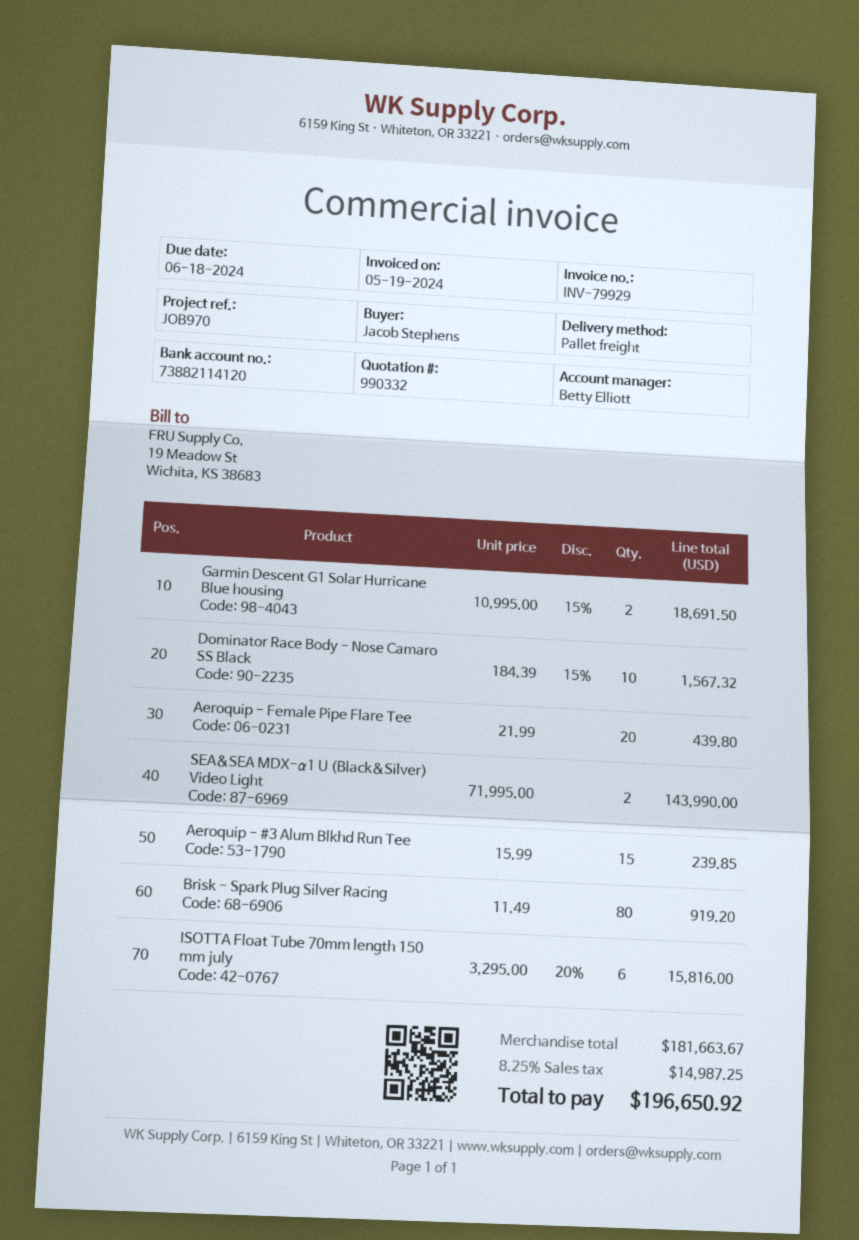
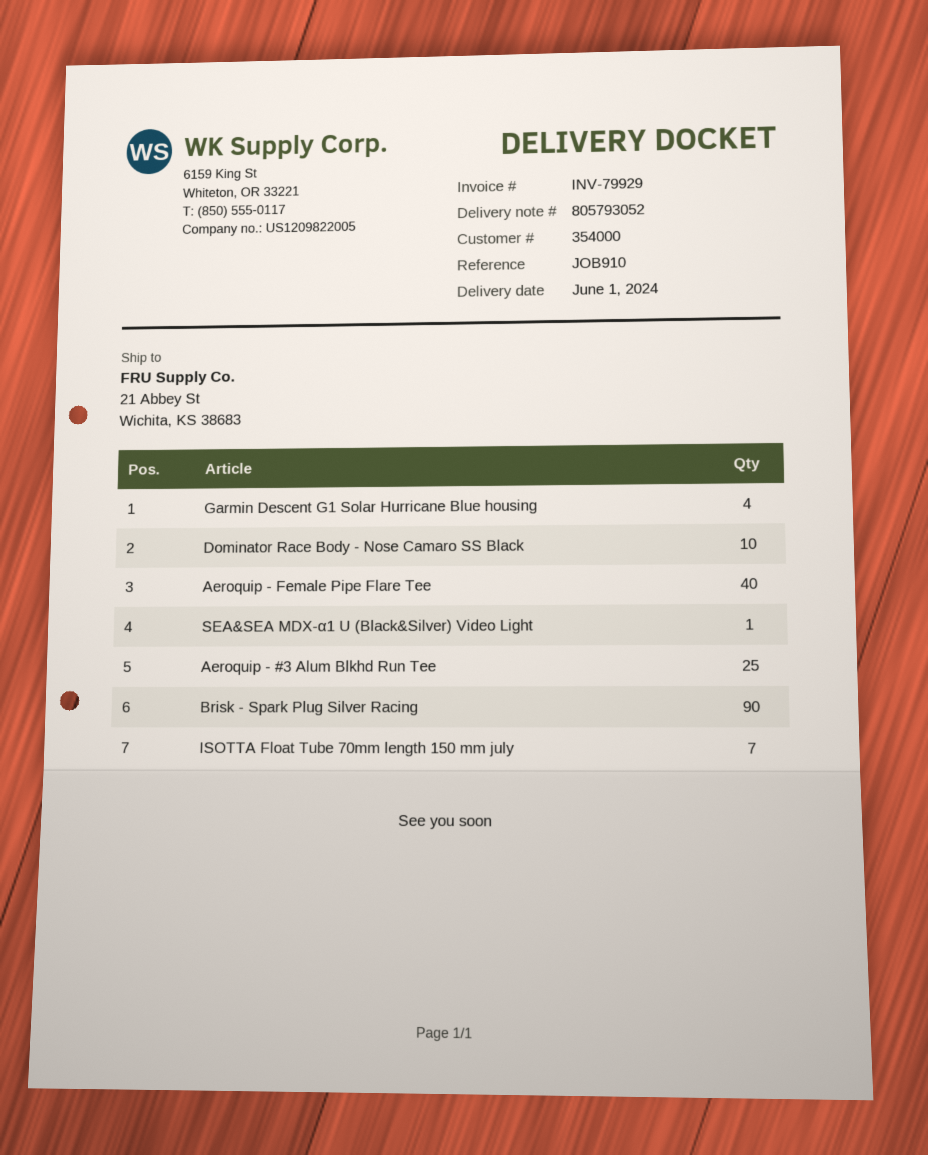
reference: JOB970 -> JOB910
Garmin Descent G1 Solar Hurricane Blue housing: 2 -> 4
Aeroquip - Female Pipe Flare Tee: 20 -> 40
SEA&SEA MDX-α1 U (Black&Silver) Video Light: 2 -> 1
Aeroquip - #3 Alum Blkhd Run Tee: 15 -> 25
Brisk - Spark Plug Silver Racing: 80 -> 90
ISOTTA Float Tube 70mm length 150 mm july: 6 -> 7

